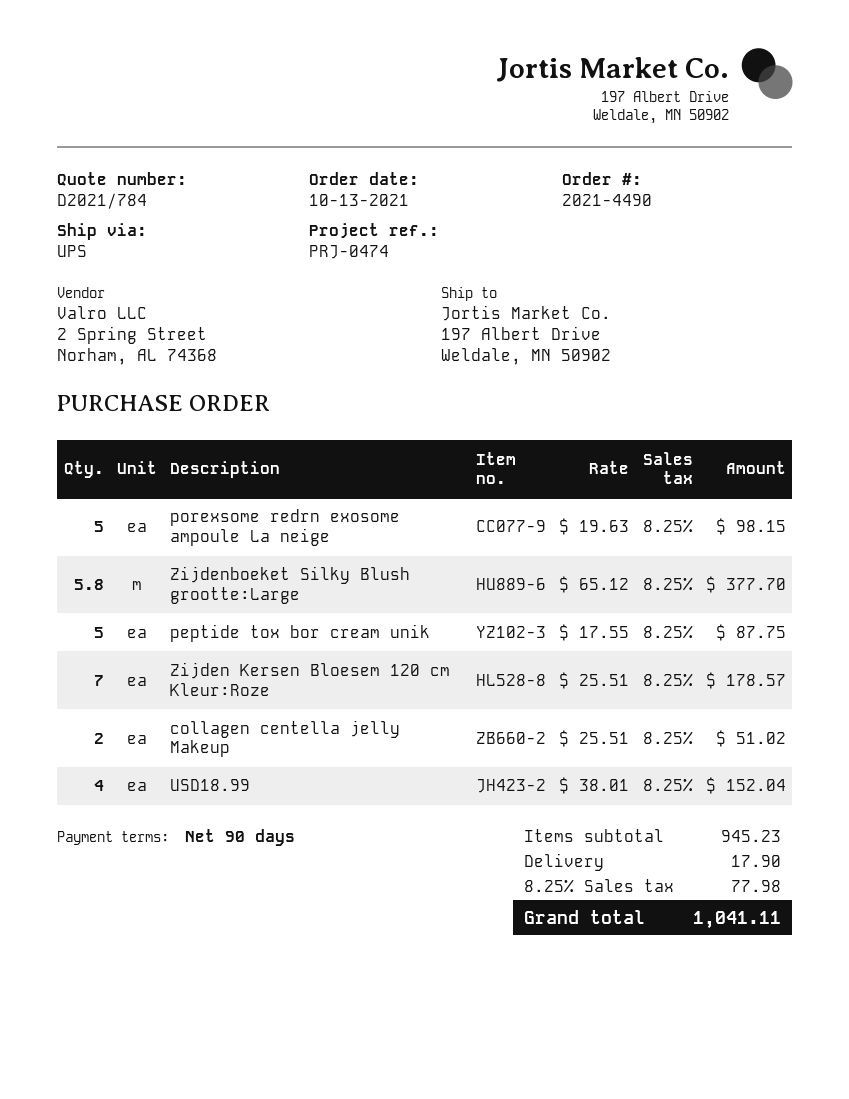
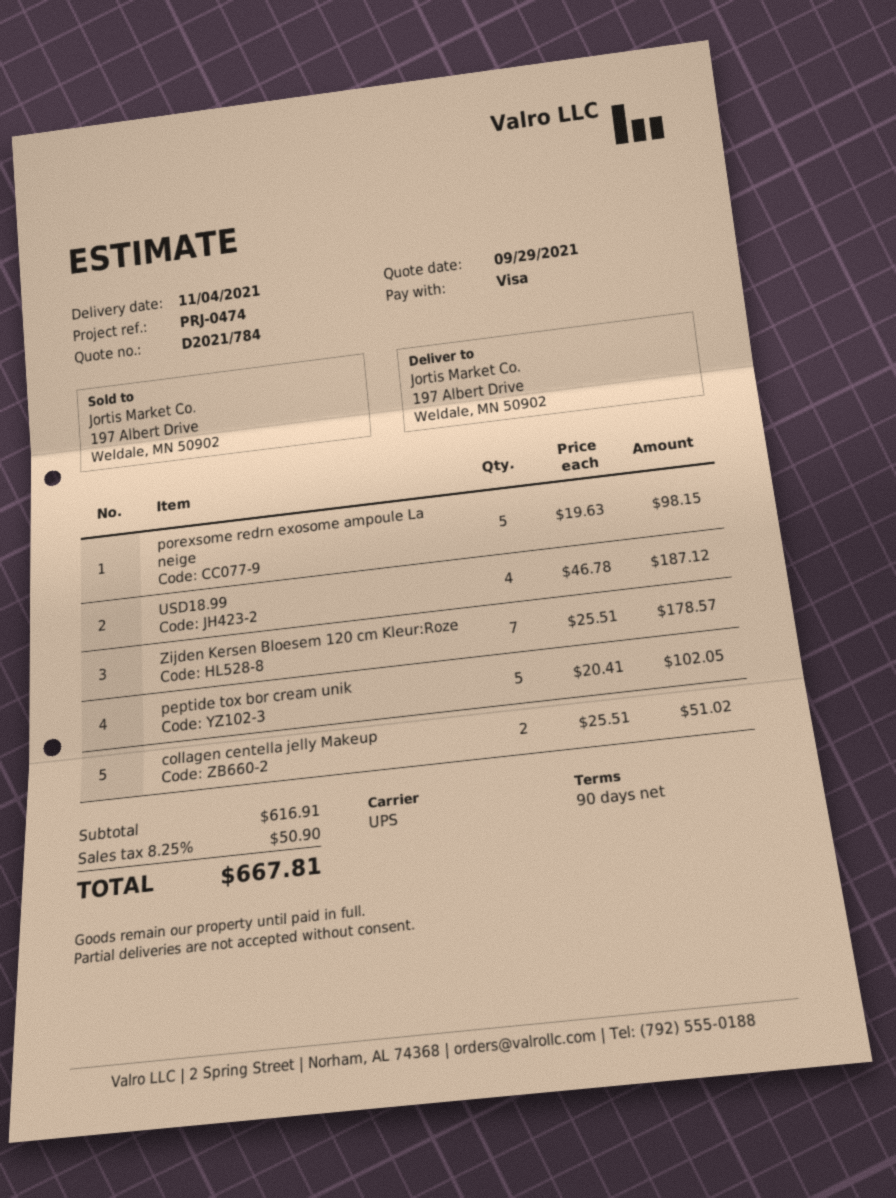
Zijdenboeket Silky Blush grootte:Large: 5.8 x 65.12 = 377.70 -> none
peptide tox bor cream unik: 5 x 17.55 = 87.75 -> 5 x 20.41 = 102.05
USD18.99: 4 x 38.01 = 152.04 -> 4 x 46.78 = 187.12
subtotal: 945.23 -> 616.91
shipping: 17.90 -> none
tax: 8.25% = 77.98 -> 8.25% = 50.90
total: 1041.11 -> 667.81

